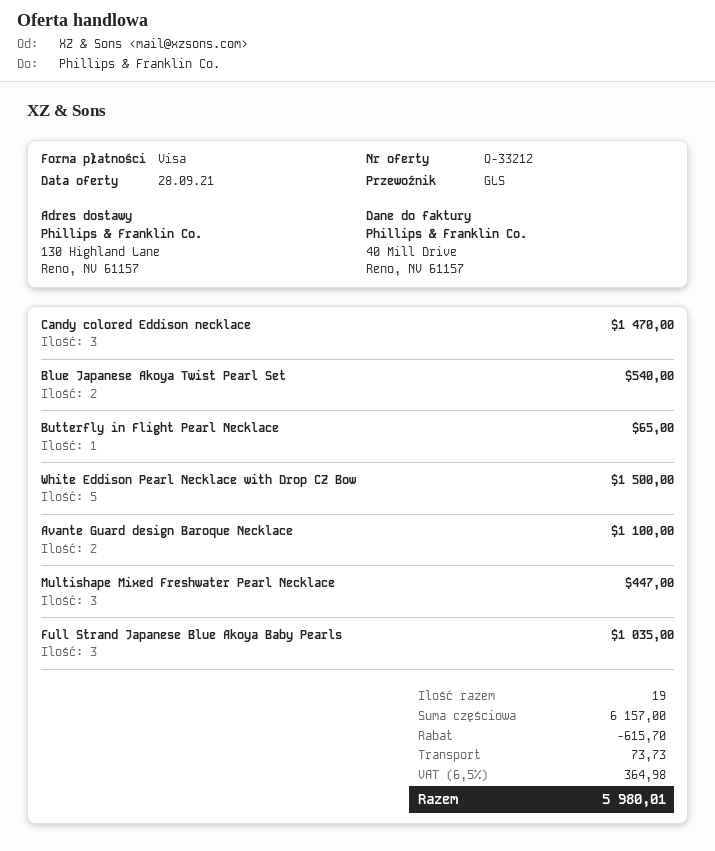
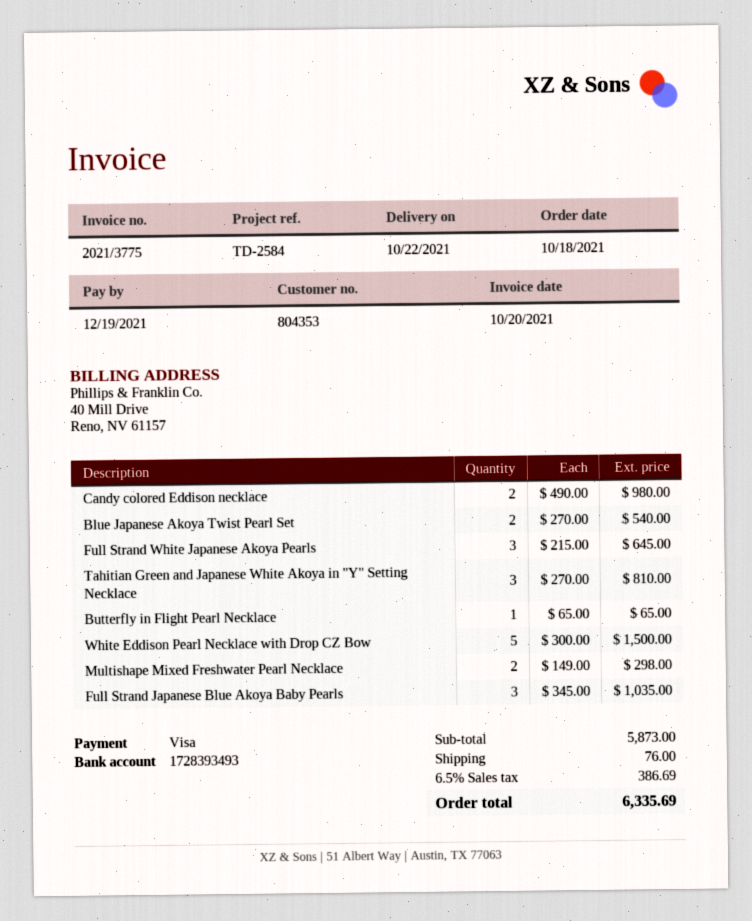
Candy colored Eddison necklace: 3 for 1470.00 -> 2 for 980.00
Avante Guard design Baroque Necklace: 2 for 1100.00 -> none
Multishape Mixed Freshwater Pearl Necklace: 3 for 447.00 -> 2 for 298.00
Full Strand White Japanese Akoya Pearls: none -> 3 for 645.00
Tahitian Green and Japanese White Akoya in "Y" Setting Necklace: none -> 3 for 810.00
subtotal: 6157.00 -> 5873.00
discount: 615.70 -> none
shipping: 73.73 -> 76.00
tax: 6.5% = 364.98 -> 6.5% = 386.69
total: 5980.01 -> 6335.69

